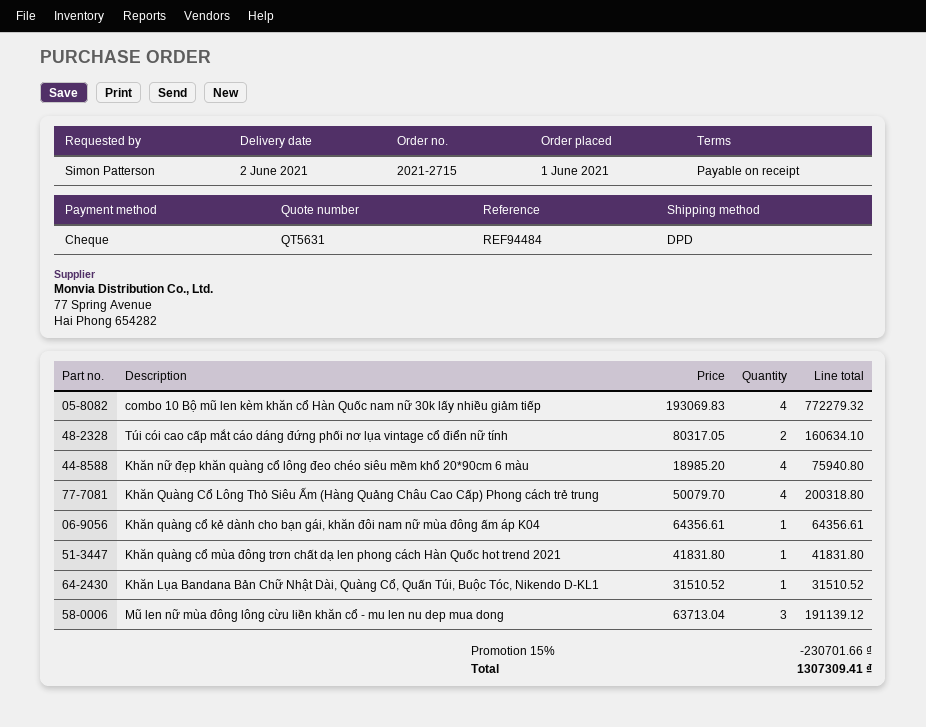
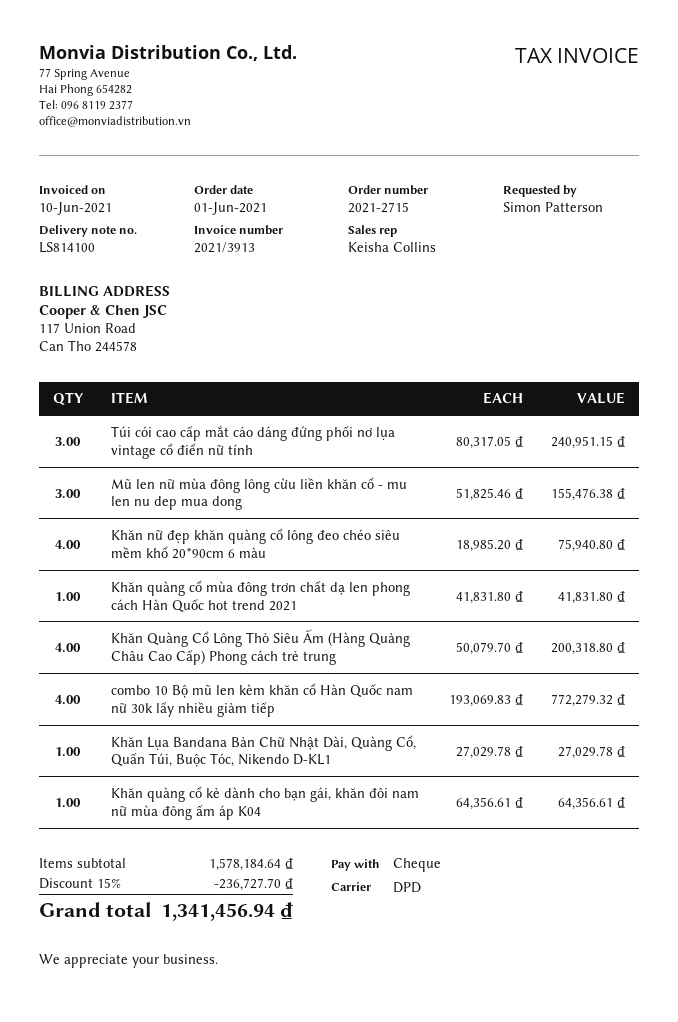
Túi cói cao cấp mắt cáo dáng đứng phối nơ lụa vintage cổ điển nữ tính: 2 x 80317.05 = 160634.10 -> 3 x 80317.05 = 240951.15
Khăn Lụa Bandana Bản Chữ Nhật Dài, Quàng Cổ, Quấn Túi, Buộc Tóc, Nikendo D-KL1: 1 x 31510.52 = 31510.52 -> 1 x 27029.78 = 27029.78
Mũ len nữ mùa đông lông cừu liền khăn cổ - mu len nu dep mua dong: 3 x 63713.04 = 191139.12 -> 3 x 51825.46 = 155476.38
discount: 15% = 230701.66 -> 15% = 236727.70
total: 1307309.41 -> 1341456.94

